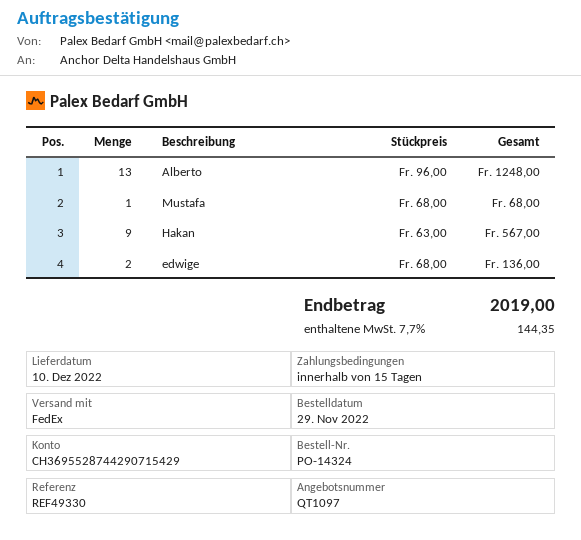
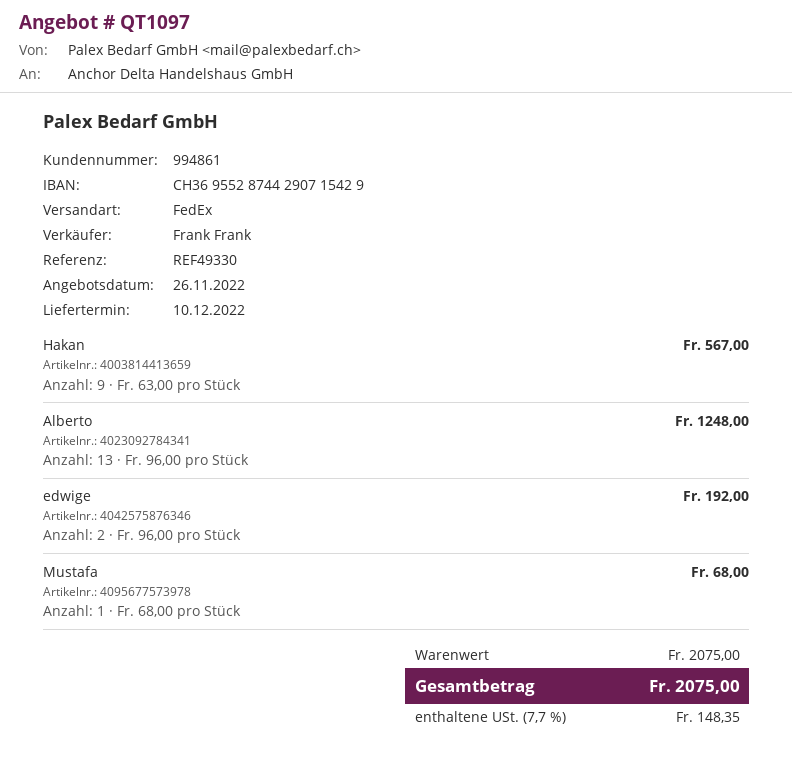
edwige: 2 x 68.00 = 136.00 -> 2 x 96.00 = 192.00
tax: 7.7% = 144.35 -> 7.7% = 148.35
total: 2019.00 -> 2075.00

